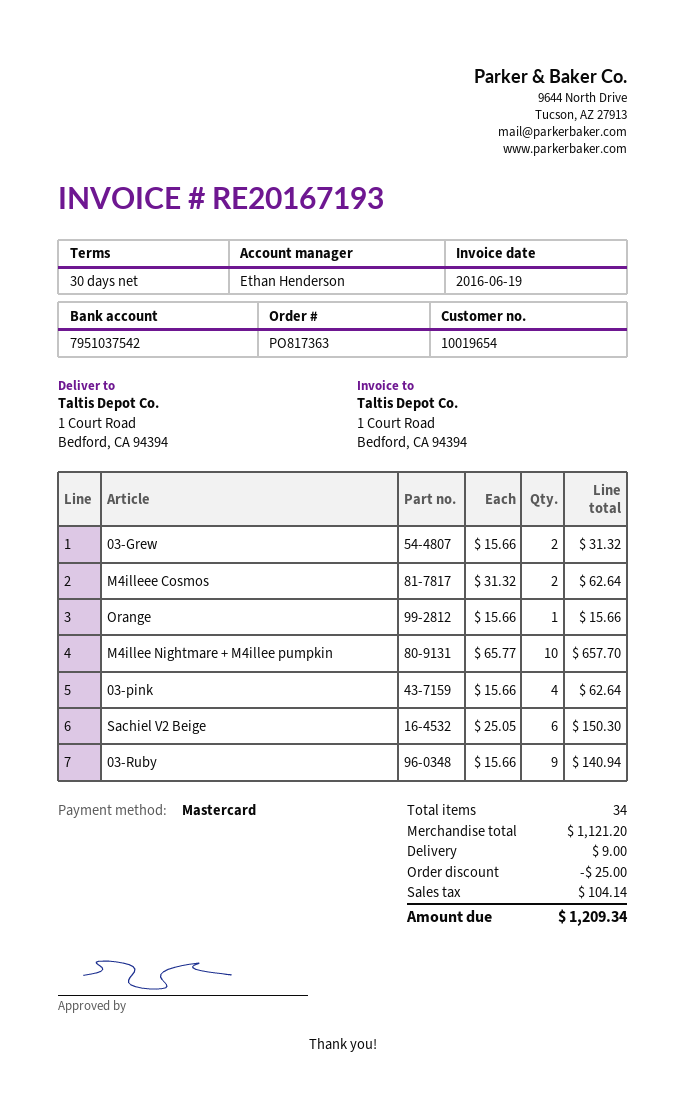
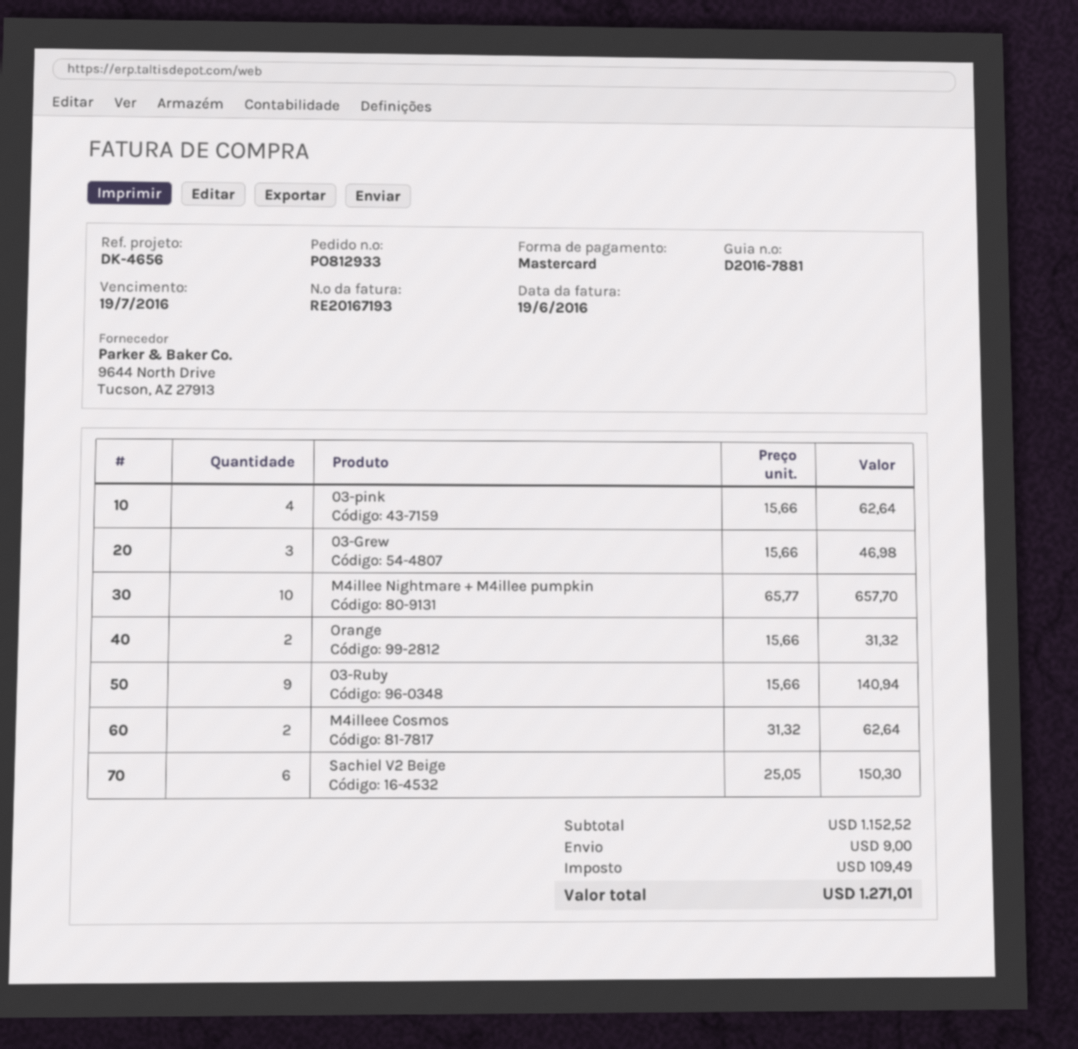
order number: PO817363 -> PO812933
03-Grew: 2 x 15.66 = 31.32 -> 3 x 15.66 = 46.98
Orange: 1 x 15.66 = 15.66 -> 2 x 15.66 = 31.32
subtotal: 1121.20 -> 1152.52
discount: 25.00 -> none
tax: 104.14 -> 109.49
total: 1209.34 -> 1271.01

